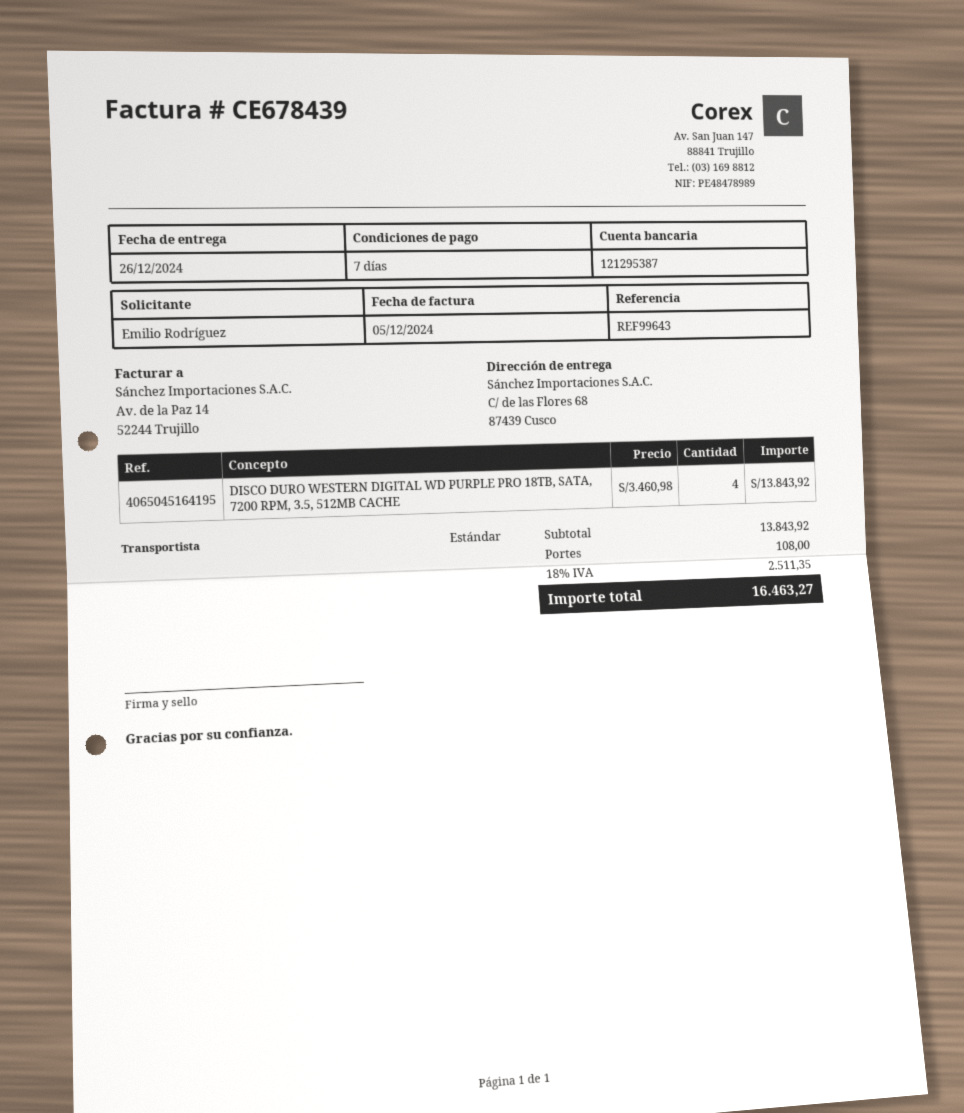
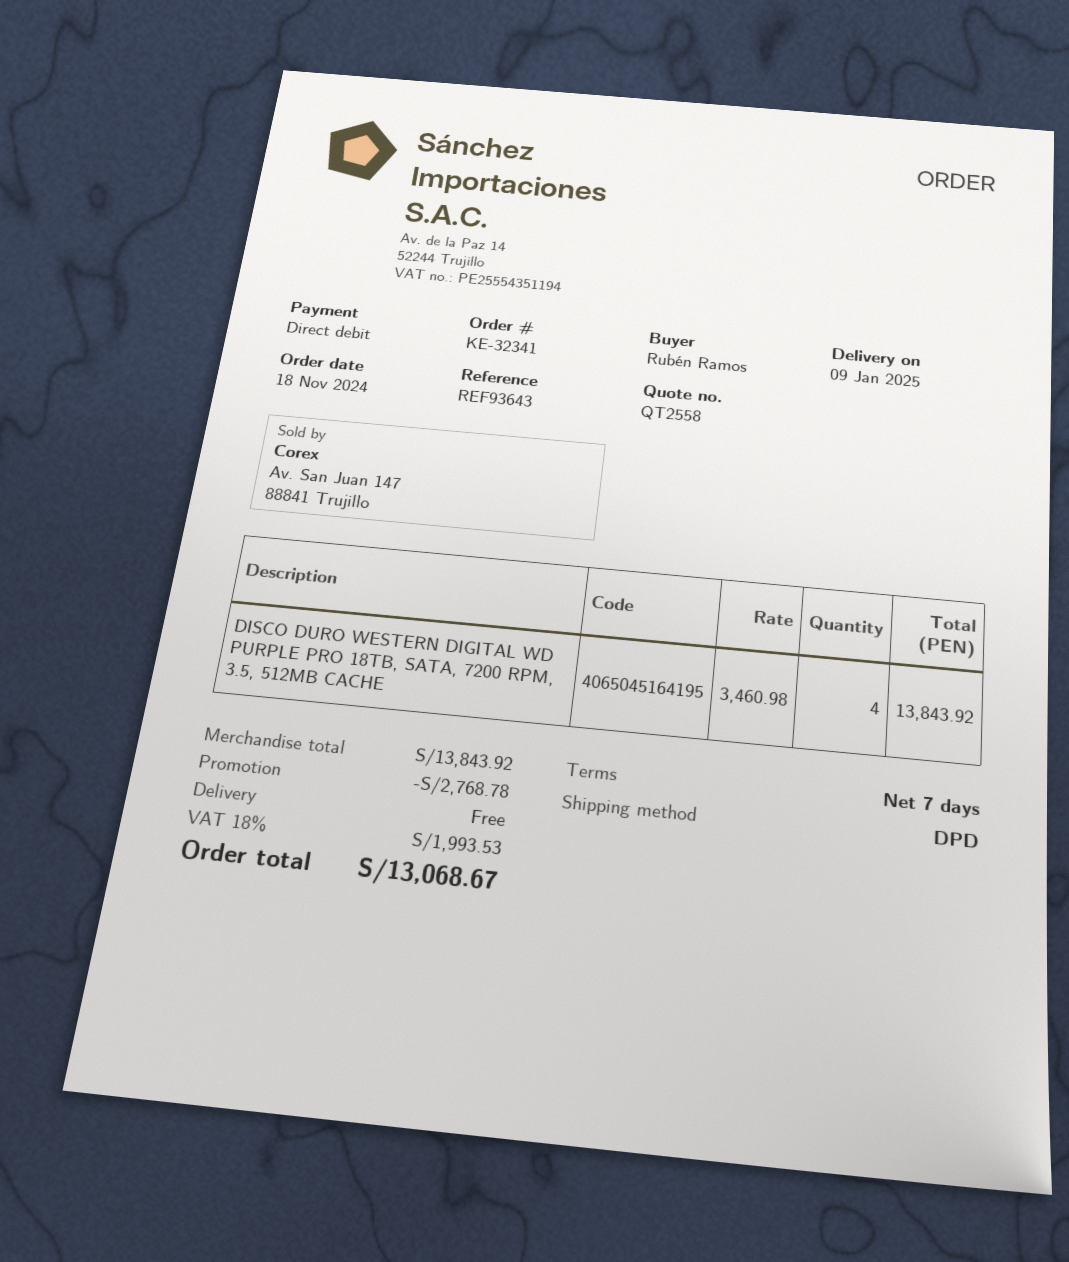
delivery date: 2024-12-26 -> 2025-01-09
reference: REF99643 -> REF93643
ordered by: Emilio Rodríguez -> Rubén Ramos
shipping method: standard -> DPD
discount: none -> 2768.78
shipping: 108.00 -> 0.00
tax: 18% = 2511.35 -> 18% = 1993.53
total: 16463.27 -> 13068.67

